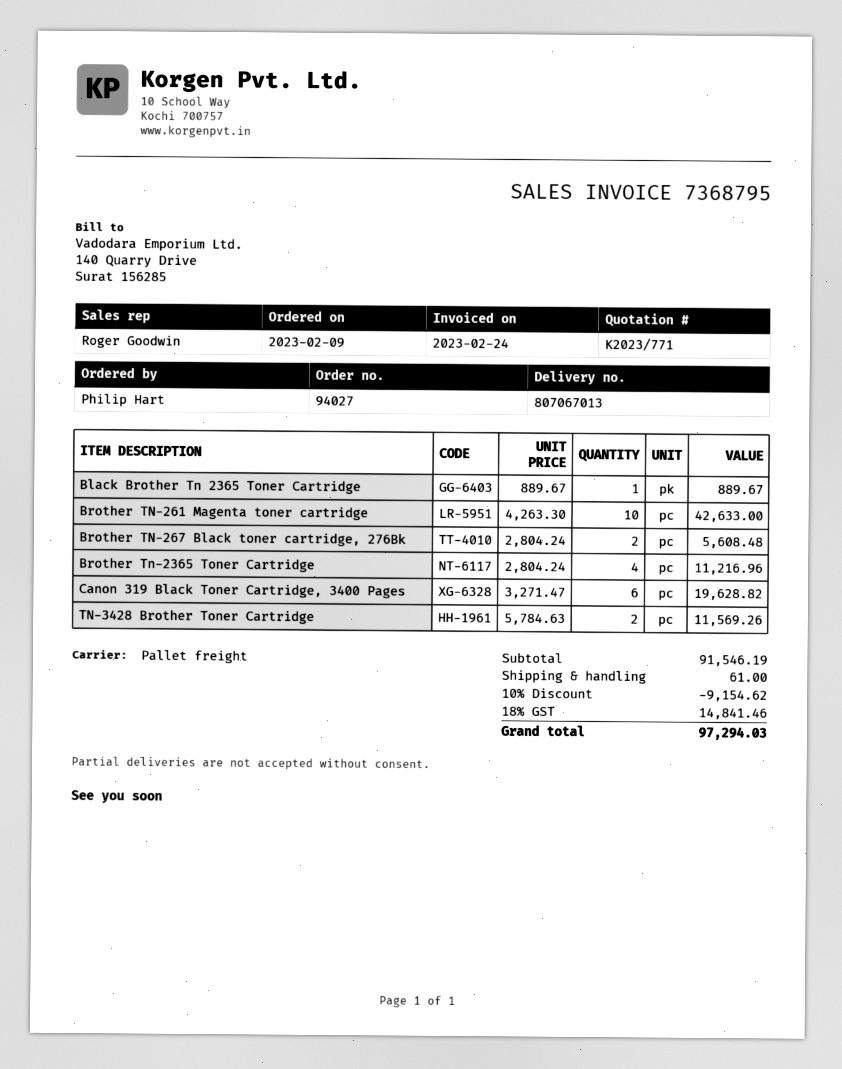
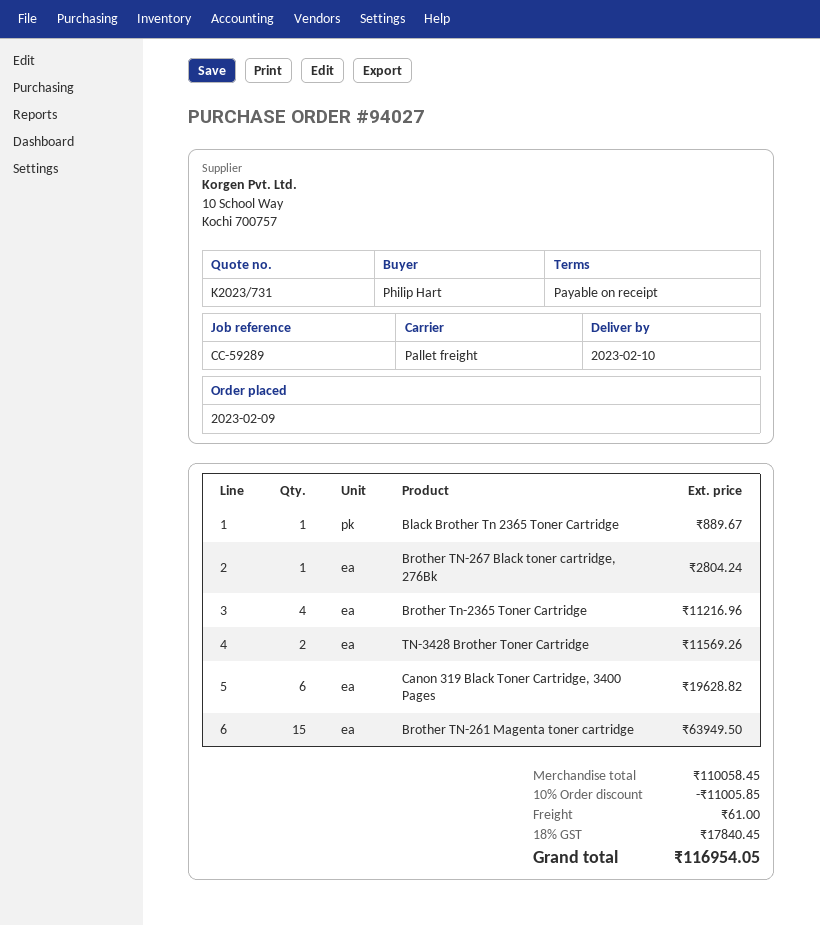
quote number: K2023/771 -> K2023/731
Brother TN-261 Magenta toner cartridge: 10 for 42633.00 -> 15 for 63949.50
Brother TN-267 Black toner cartridge, 276Bk: 2 for 5608.48 -> 1 for 2804.24
subtotal: 91546.19 -> 110058.45
discount: 10% = 9154.62 -> 10% = 11005.85
tax: 18% = 14841.46 -> 18% = 17840.45
total: 97294.03 -> 116954.05

